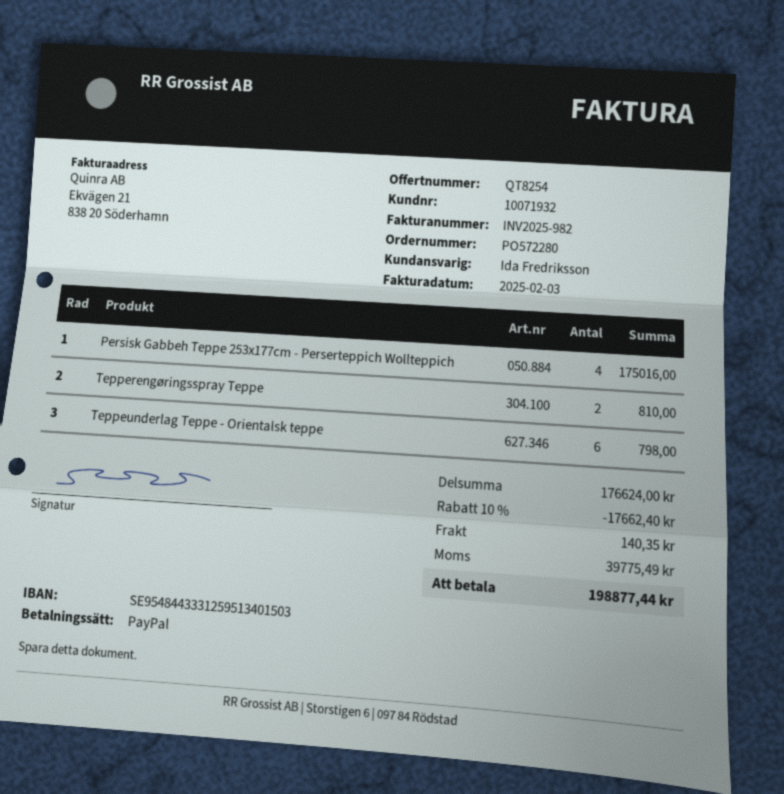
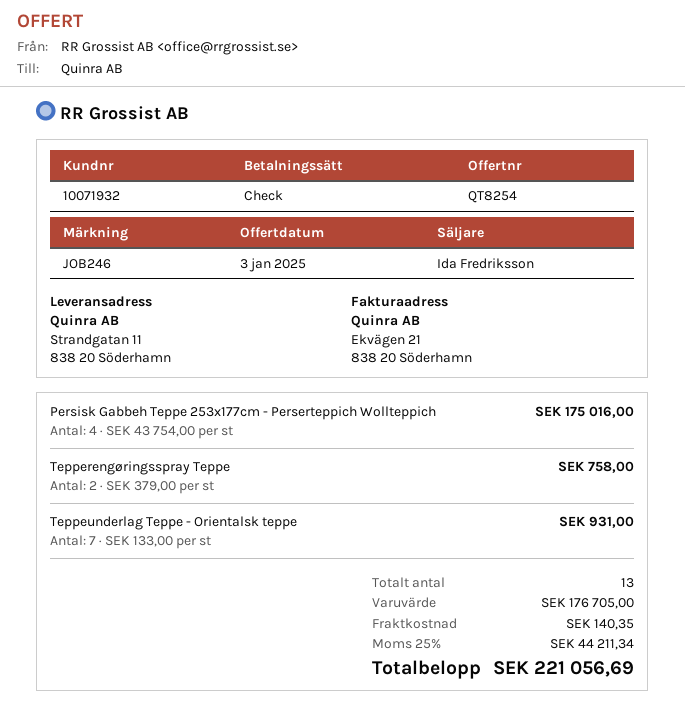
payment method: PayPal -> cheque
Tepperengøringsspray Teppe: 2 for 810.00 -> 2 for 758.00
Teppeunderlag Teppe - Orientalsk teppe: 6 for 798.00 -> 7 for 931.00
subtotal: 176624.00 -> 176705.00
discount: 10% = 17662.40 -> none
tax: 39775.49 -> 44211.34
total: 198877.44 -> 221056.69

